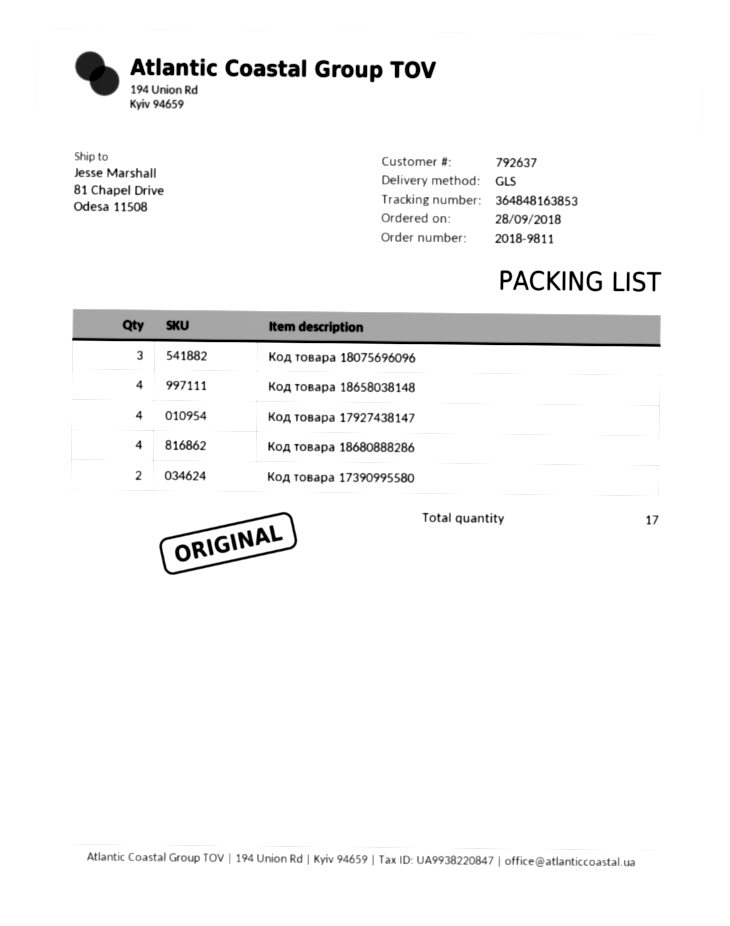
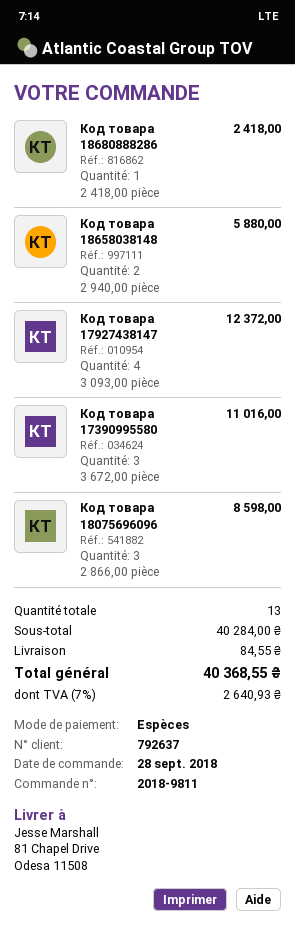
Код товара 18658038148: 4 -> 2
Код товара 18680888286: 4 -> 1
Код товара 17390995580: 2 -> 3
total quantity: 17 -> 13

